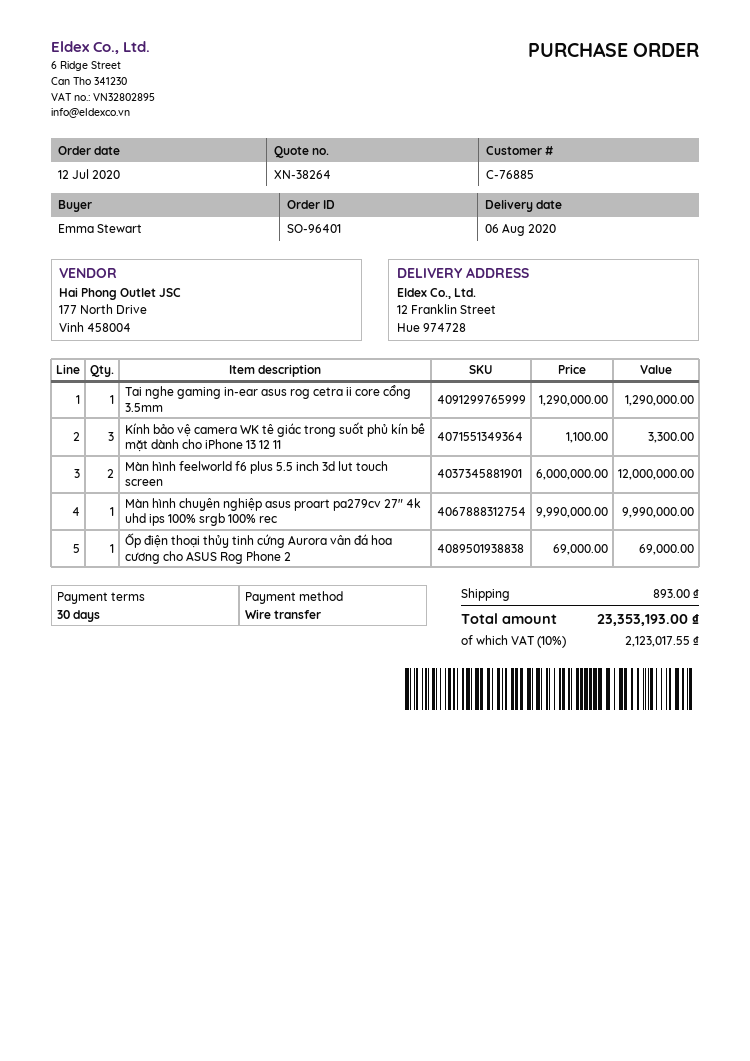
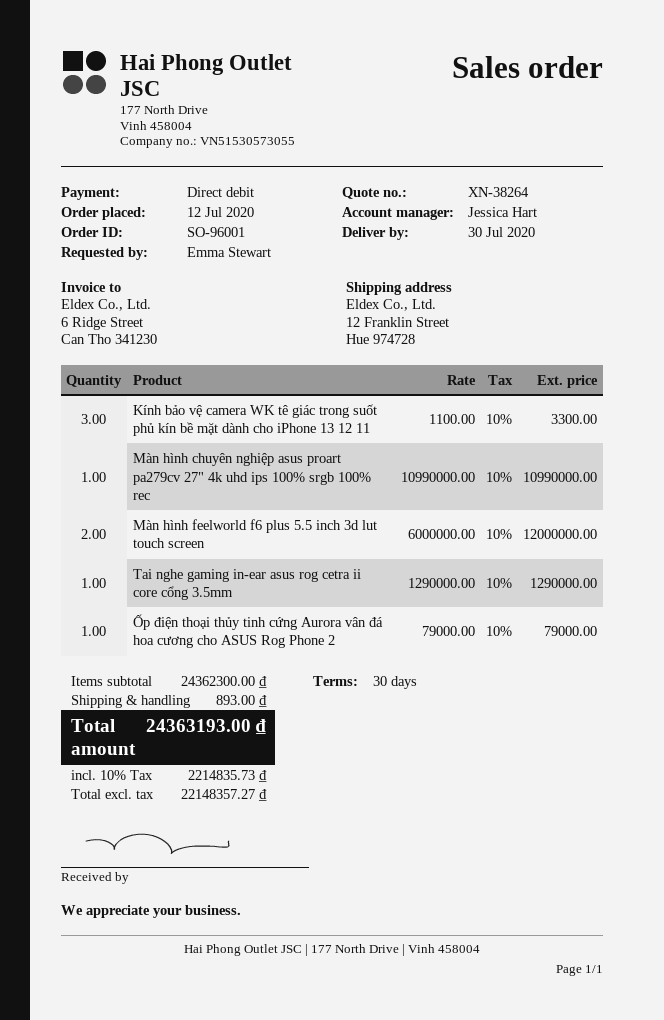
order number: SO-96401 -> SO-96001
delivery date: 2020-08-06 -> 2020-07-30
payment method: bank transfer -> direct debit
Màn hình chuyên nghiệp asus proart pa279cv 27" 4k uhd ips 100% srgb 100% rec: 1 x 9990000.00 = 9990000.00 -> 1 x 10990000.00 = 10990000.00
Ốp điện thoại thủy tinh cứng Aurora vân đá hoa cương cho ASUS Rog Phone 2: 1 x 69000.00 = 69000.00 -> 1 x 79000.00 = 79000.00
tax: 10% = 2123017.55 -> 10% = 2214835.73
total: 23353193.00 -> 24363193.00

